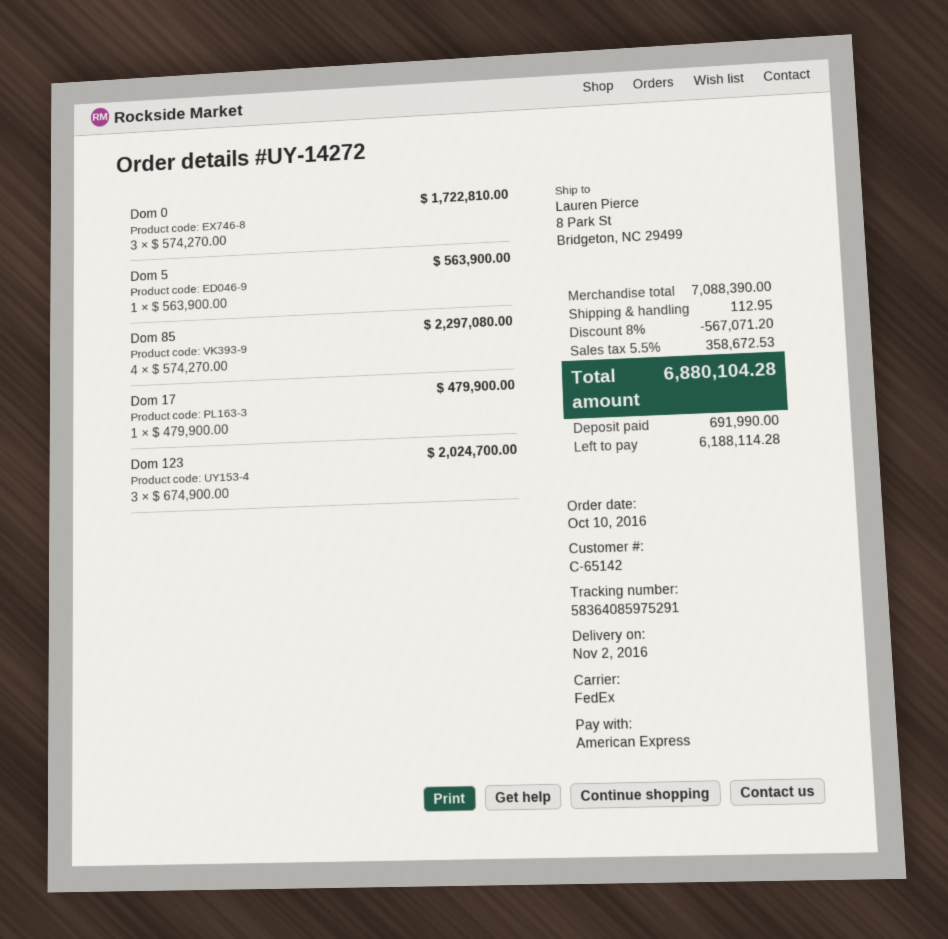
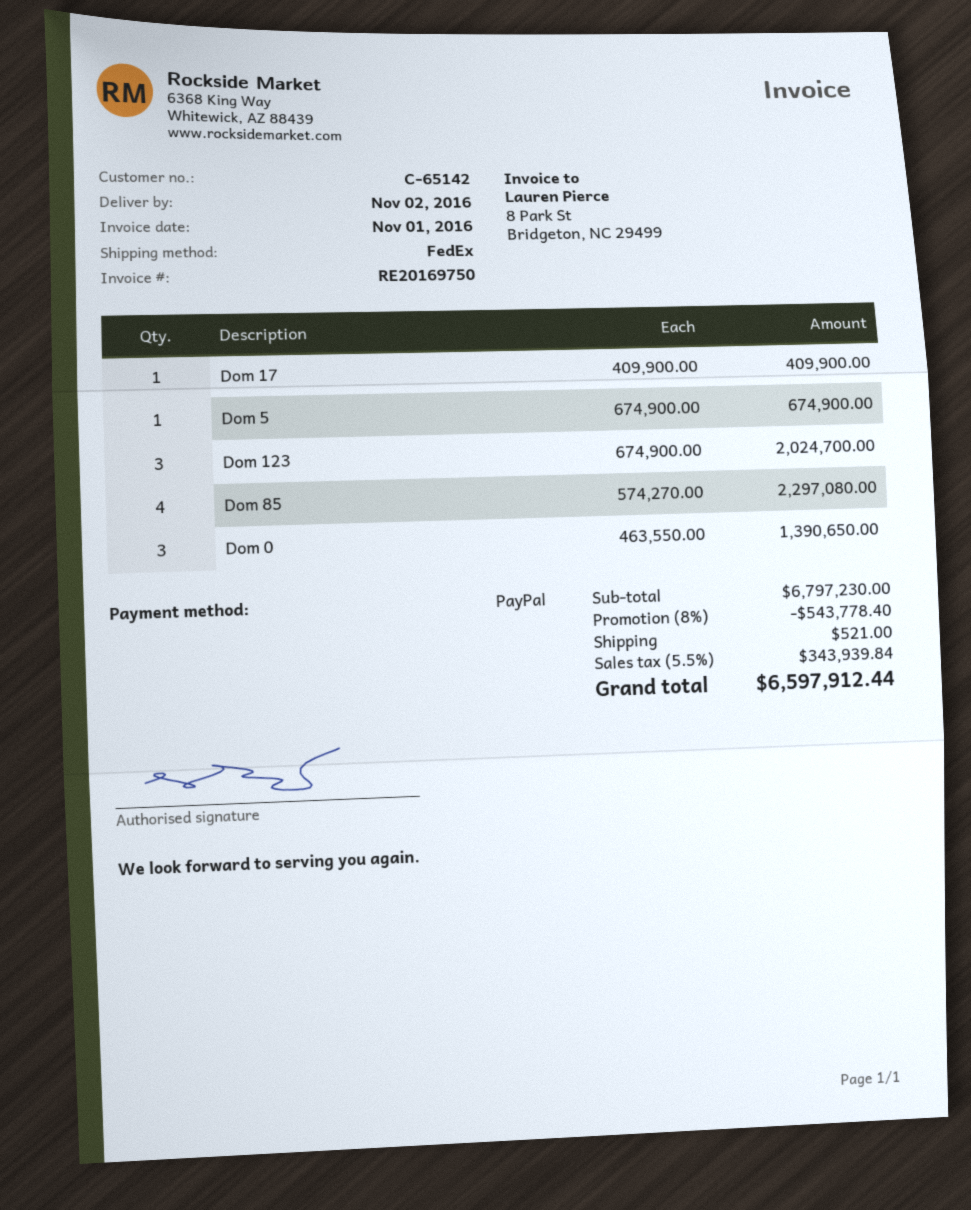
payment method: American Express -> PayPal
Dom 0: 3 x 574270.00 = 1722810.00 -> 3 x 463550.00 = 1390650.00
Dom 5: 1 x 563900.00 = 563900.00 -> 1 x 674900.00 = 674900.00
Dom 17: 1 x 479900.00 = 479900.00 -> 1 x 409900.00 = 409900.00
subtotal: 7088390.00 -> 6797230.00
discount: 8% = 567071.20 -> 8% = 543778.40
shipping: 112.95 -> 521.00
tax: 5.5% = 358672.53 -> 5.5% = 343939.84
total: 6880104.28 -> 6597912.44

